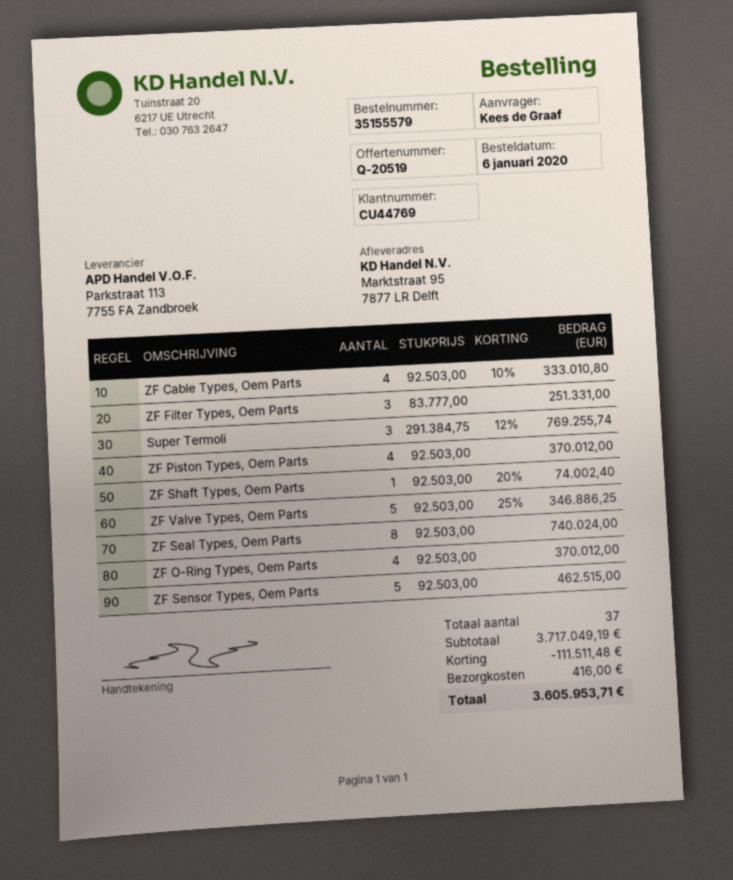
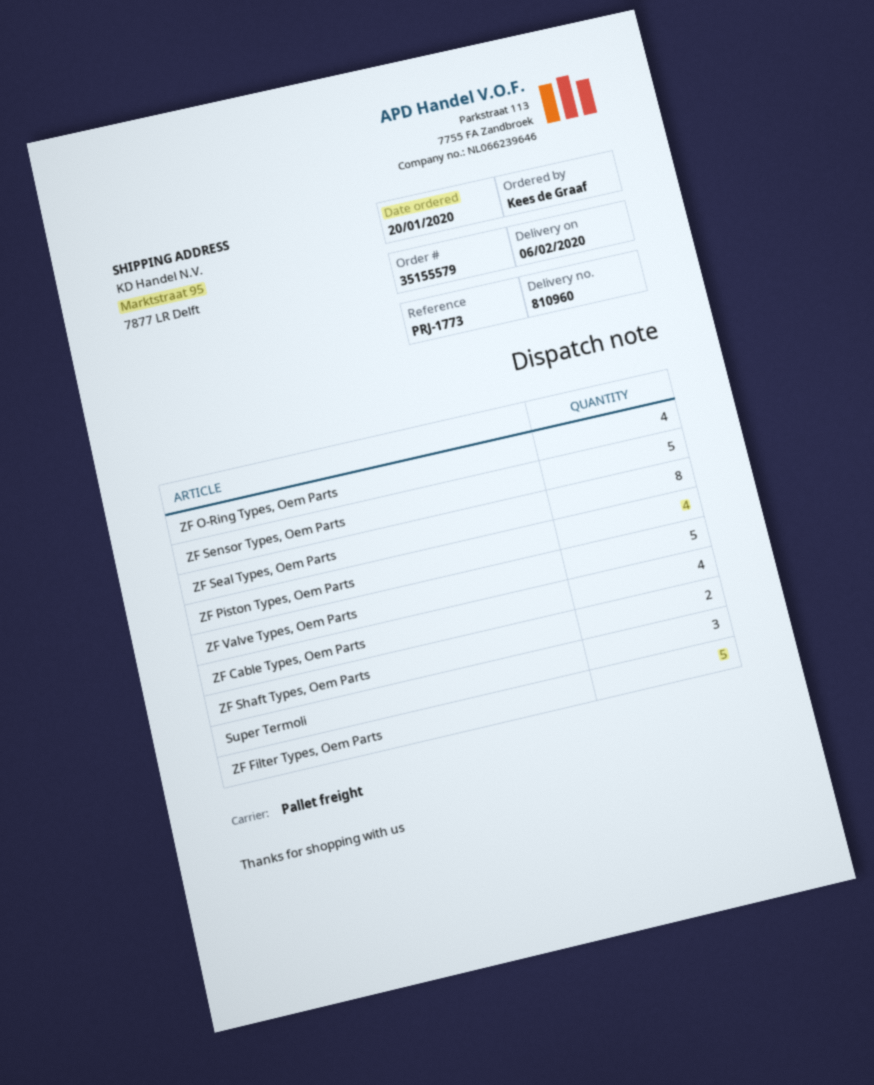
order date: 2020-01-06 -> 2020-01-20
ZF Filter Types, Oem Parts: 3 -> 5
ZF Shaft Types, Oem Parts: 1 -> 2

